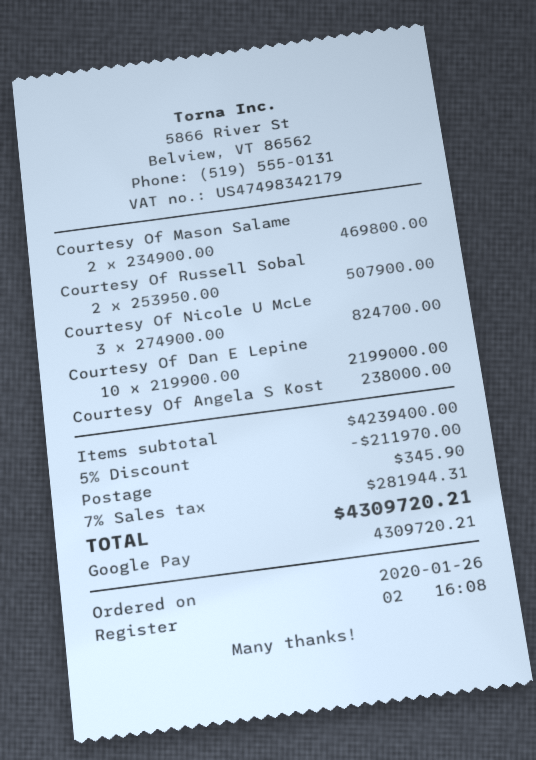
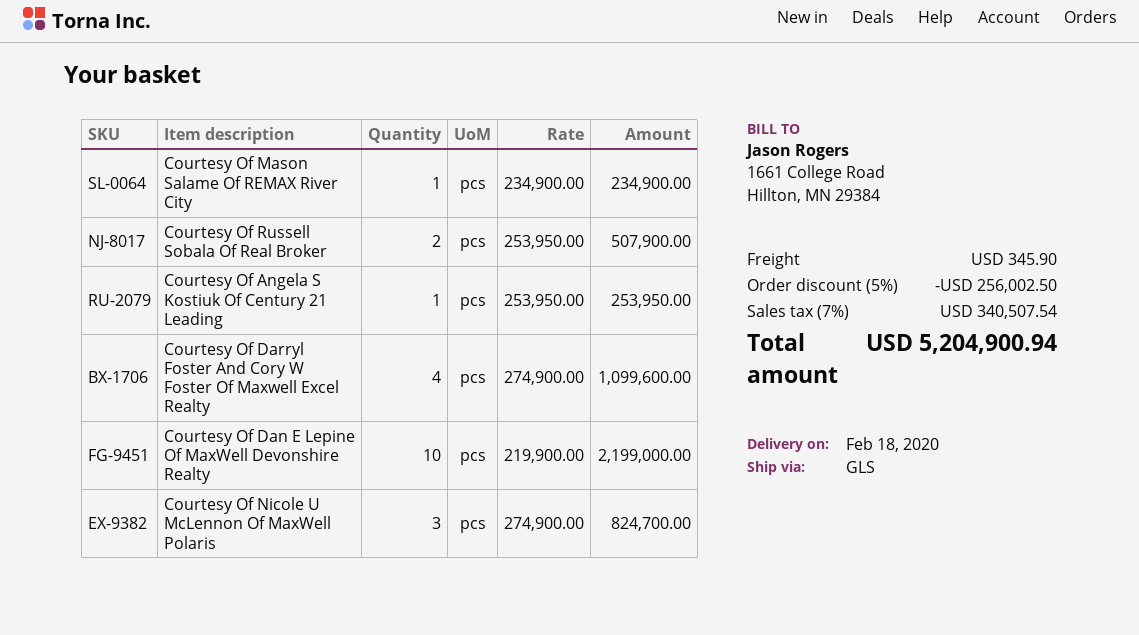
Courtesy Of Mason Salame: 2 x 234900.00 = 469800.00 -> 1 x 234900.00 = 234900.00
Courtesy Of Angela S Kost: 1 x 238000.00 = 238000.00 -> 1 x 253950.00 = 253950.00
Courtesy Of Darryl Foster And Cory W Foster Of Maxwell Excel Realty: none -> 4 x 274900.00 = 1099600.00
discount: 5% = 211970.00 -> 5% = 256002.50
tax: 7% = 281944.31 -> 7% = 340507.54
total: 4309720.21 -> 5204900.94

